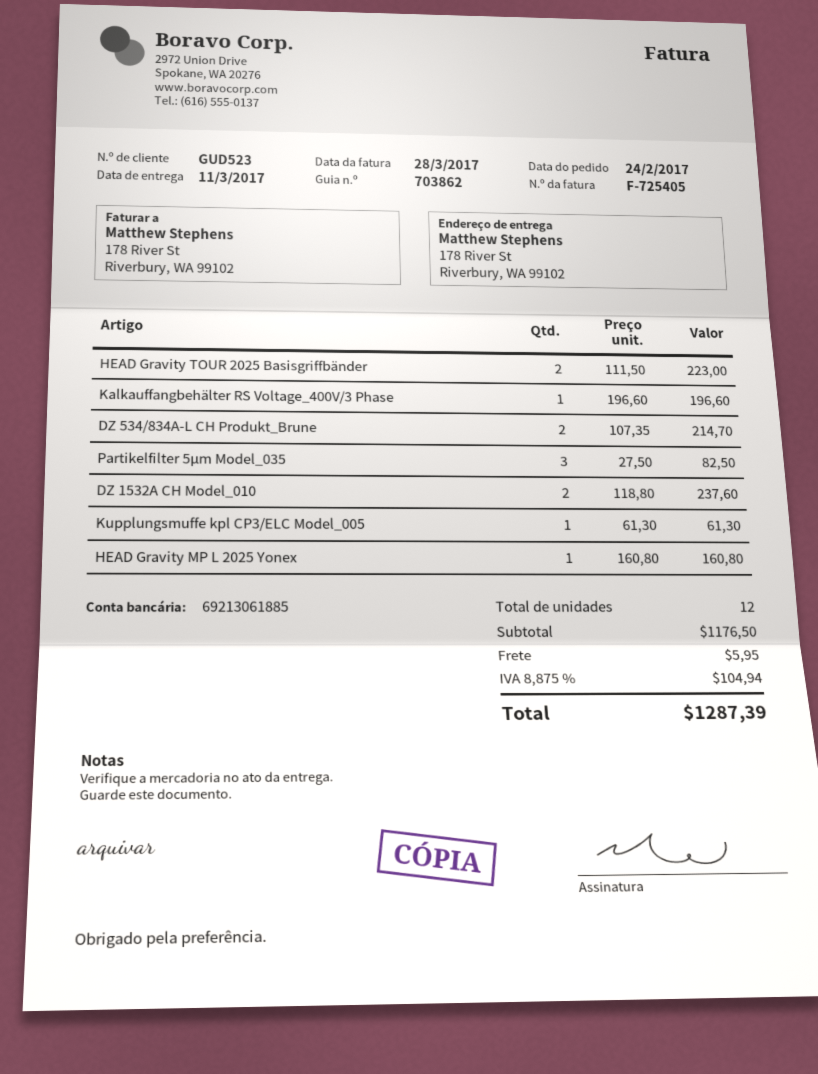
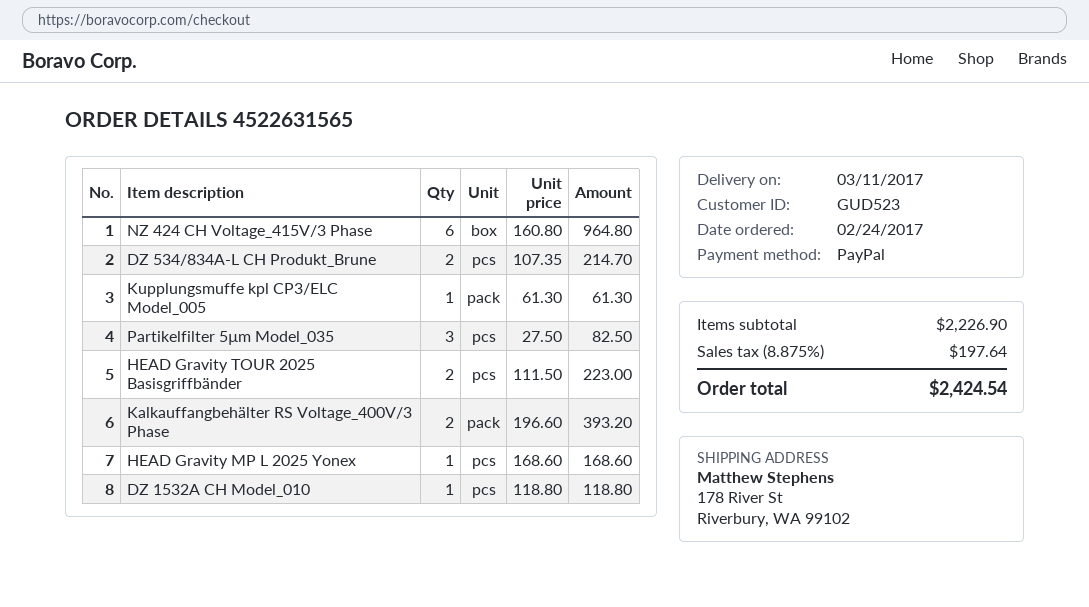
Kalkauffangbehälter RS Voltage_400V/3 Phase: 1 x 196.60 = 196.60 -> 2 x 196.60 = 393.20
DZ 1532A CH Model_010: 2 x 118.80 = 237.60 -> 1 x 118.80 = 118.80
HEAD Gravity MP L 2025 Yonex: 1 x 160.80 = 160.80 -> 1 x 168.60 = 168.60
NZ 424 CH Voltage_415V/3 Phase: none -> 6 x 160.80 = 964.80
subtotal: 1176.50 -> 2226.90
shipping: 5.95 -> none
tax: 8.875% = 104.94 -> 8.875% = 197.64
total: 1287.39 -> 2424.54

